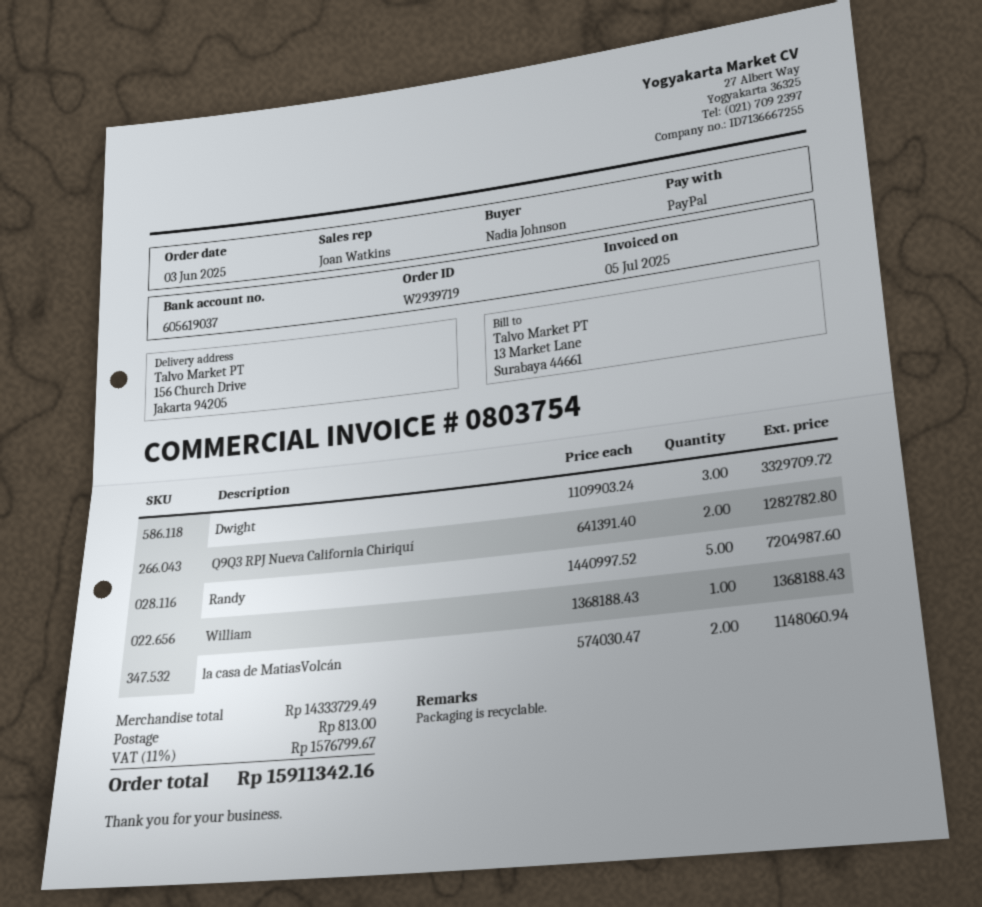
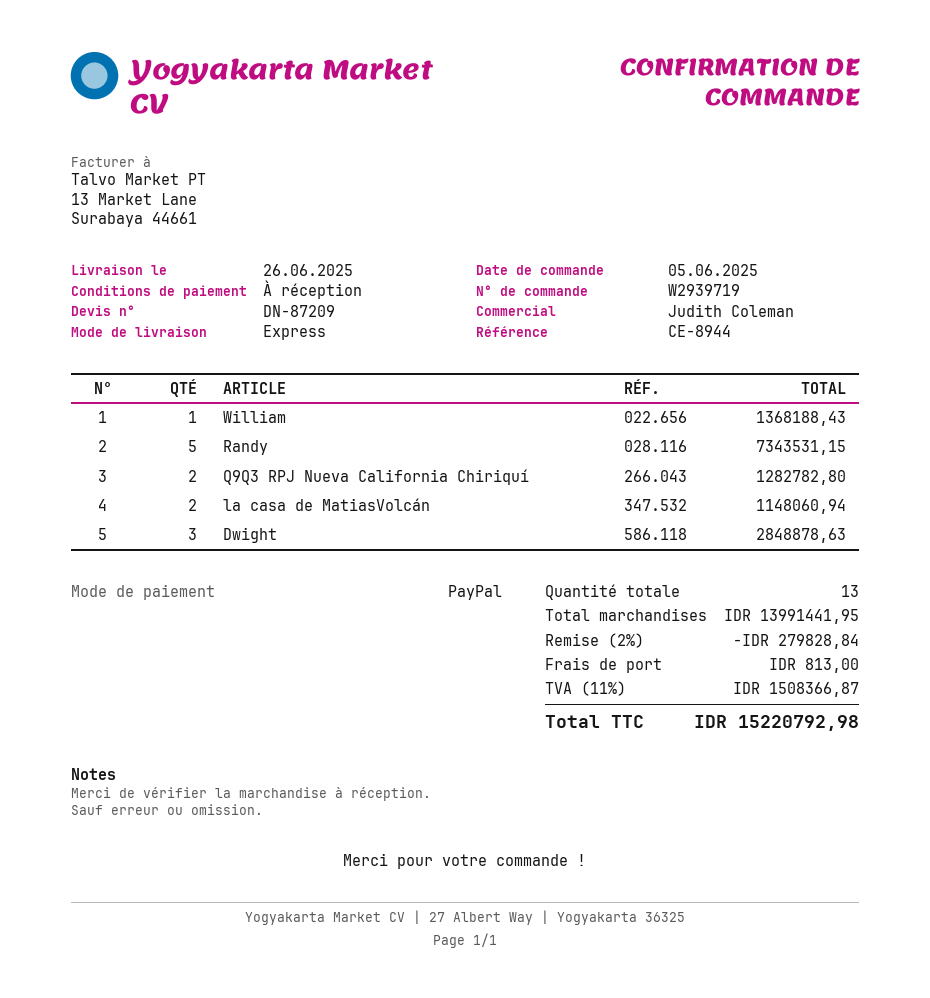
order date: 2025-06-03 -> 2025-06-05
sales rep: Joan Watkins -> Judith Coleman
Dwight: 3 for 3329709.72 -> 3 for 2848878.63
Randy: 5 for 7204987.60 -> 5 for 7343531.15
subtotal: 14333729.49 -> 13991441.95
discount: none -> 2% = 279828.84
tax: 11% = 1576799.67 -> 11% = 1508366.87
total: 15911342.16 -> 15220792.98

